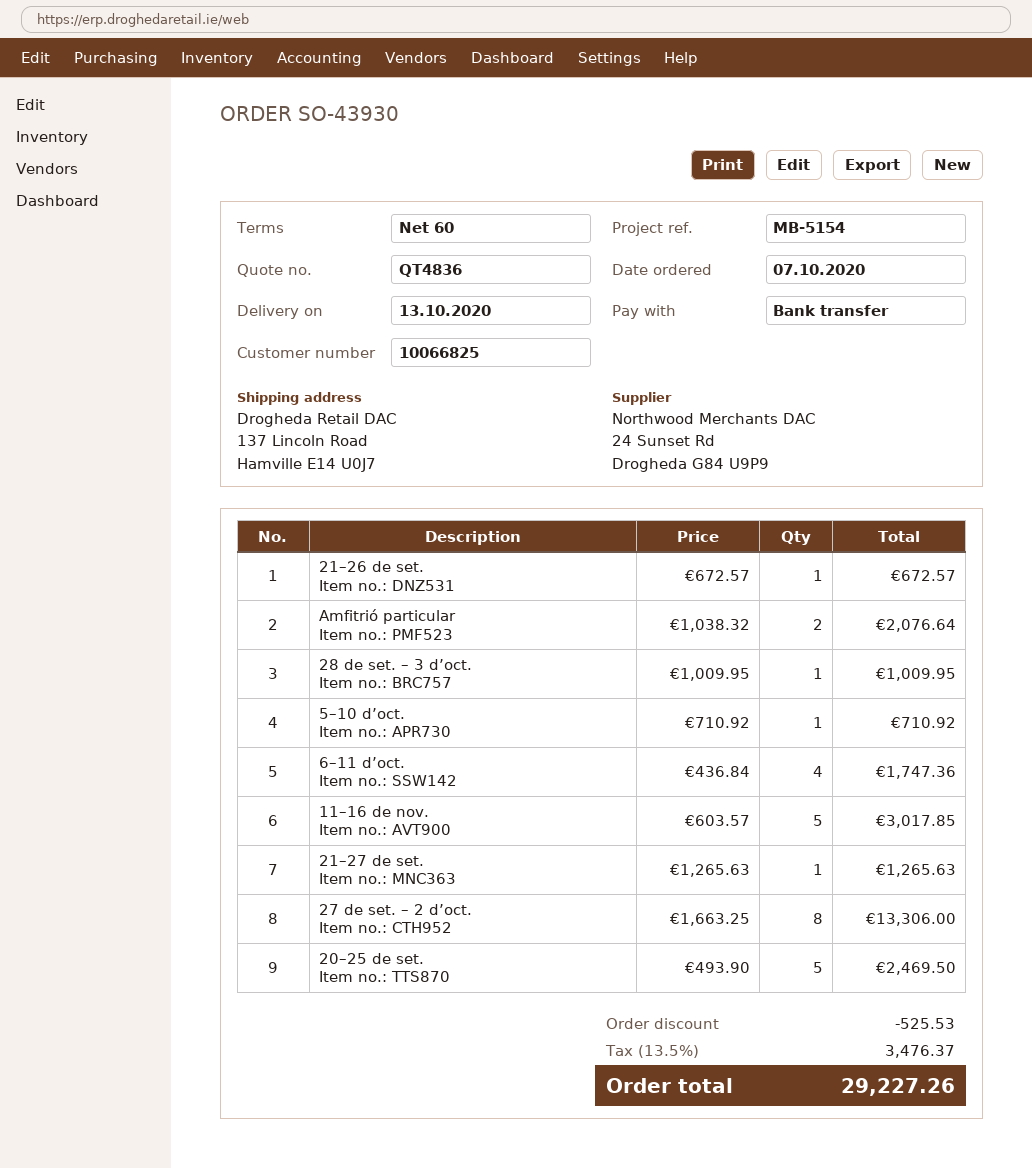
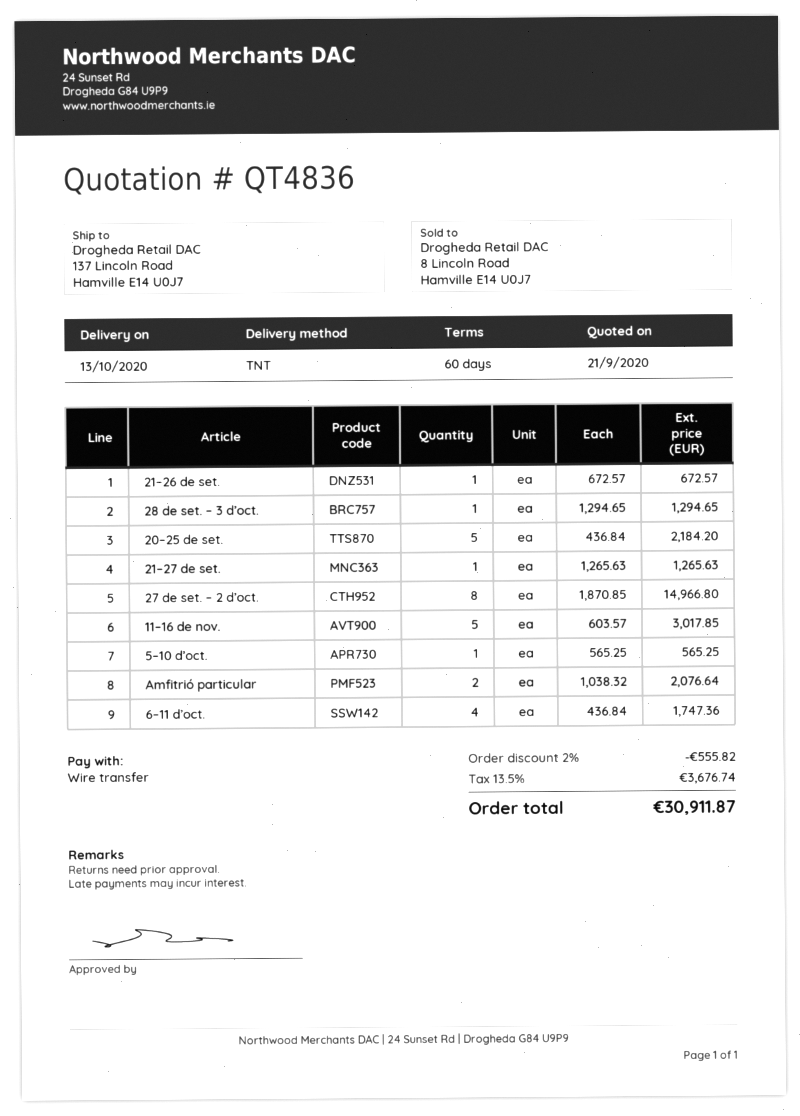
28 de set. – 3 d’oct.: 1 x 1009.95 = 1009.95 -> 1 x 1294.65 = 1294.65
5–10 d’oct.: 1 x 710.92 = 710.92 -> 1 x 565.25 = 565.25
27 de set. – 2 d’oct.: 8 x 1663.25 = 13306.00 -> 8 x 1870.85 = 14966.80
20–25 de set.: 5 x 493.90 = 2469.50 -> 5 x 436.84 = 2184.20
discount: 525.53 -> 555.82
tax: 13.5% = 3476.37 -> 13.5% = 3676.74
total: 29227.26 -> 30911.87

